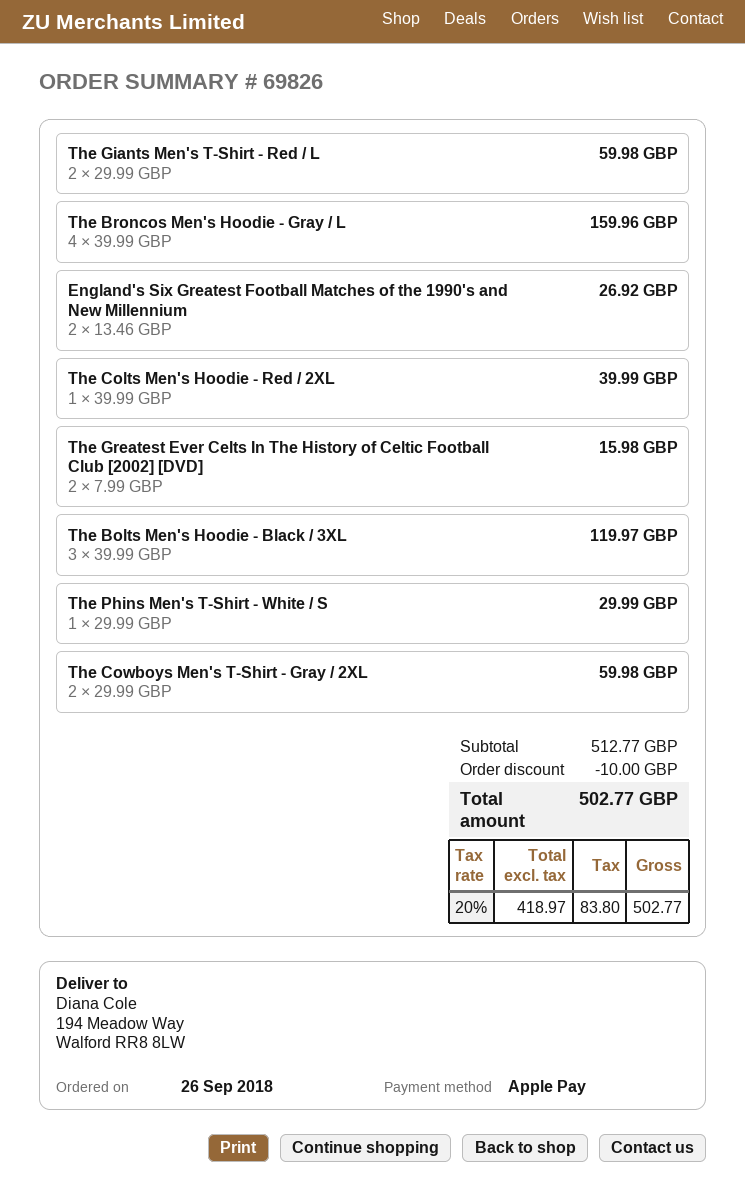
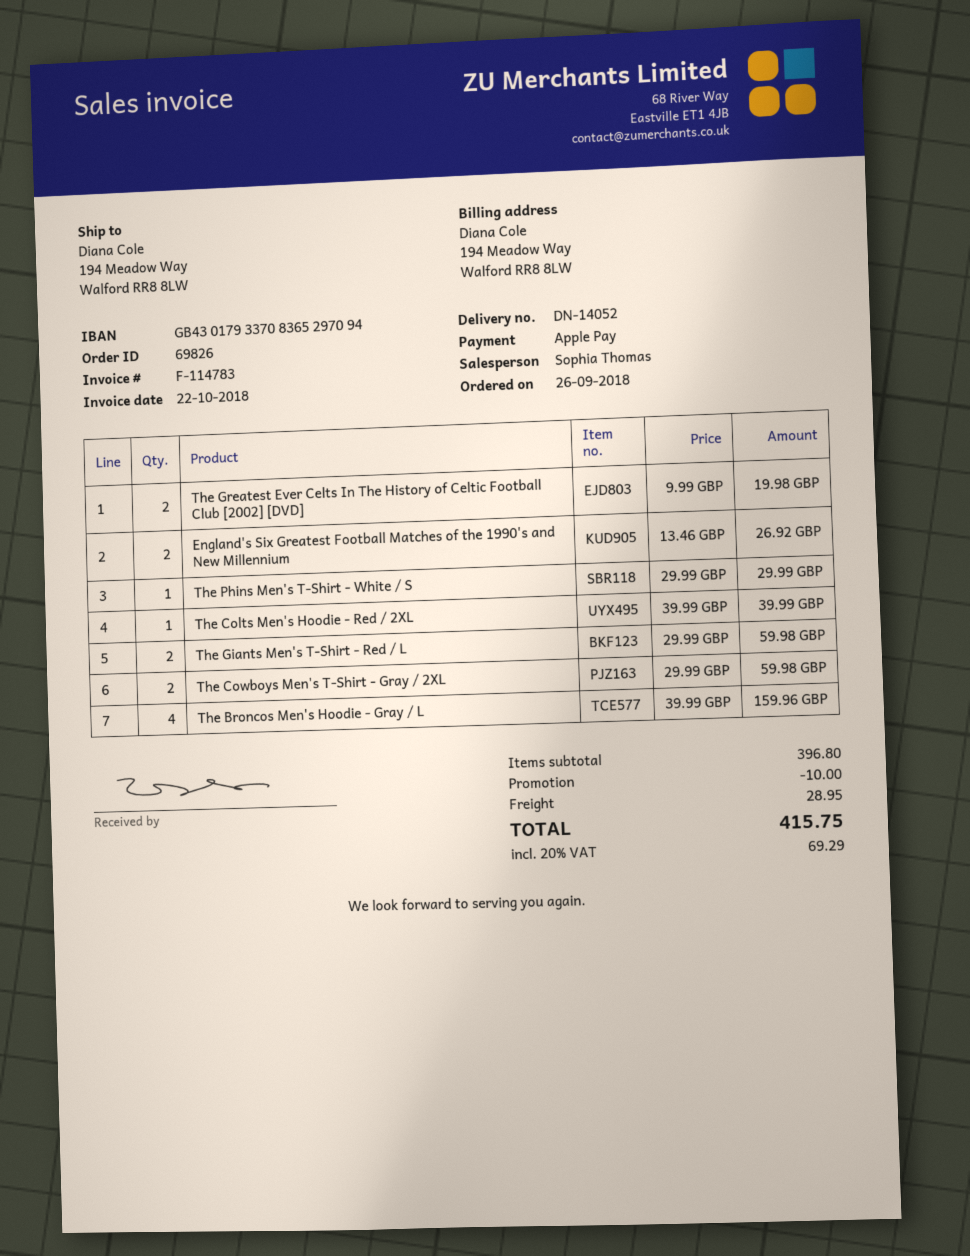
The Greatest Ever Celts In The History of Celtic Football Club [2002] [DVD]: 2 x 7.99 = 15.98 -> 2 x 9.99 = 19.98
The Bolts Men's Hoodie - Black / 3XL: 3 x 39.99 = 119.97 -> none
subtotal: 512.77 -> 396.80
shipping: none -> 28.95
tax: 20% = 83.80 -> 20% = 69.29
total: 502.77 -> 415.75

